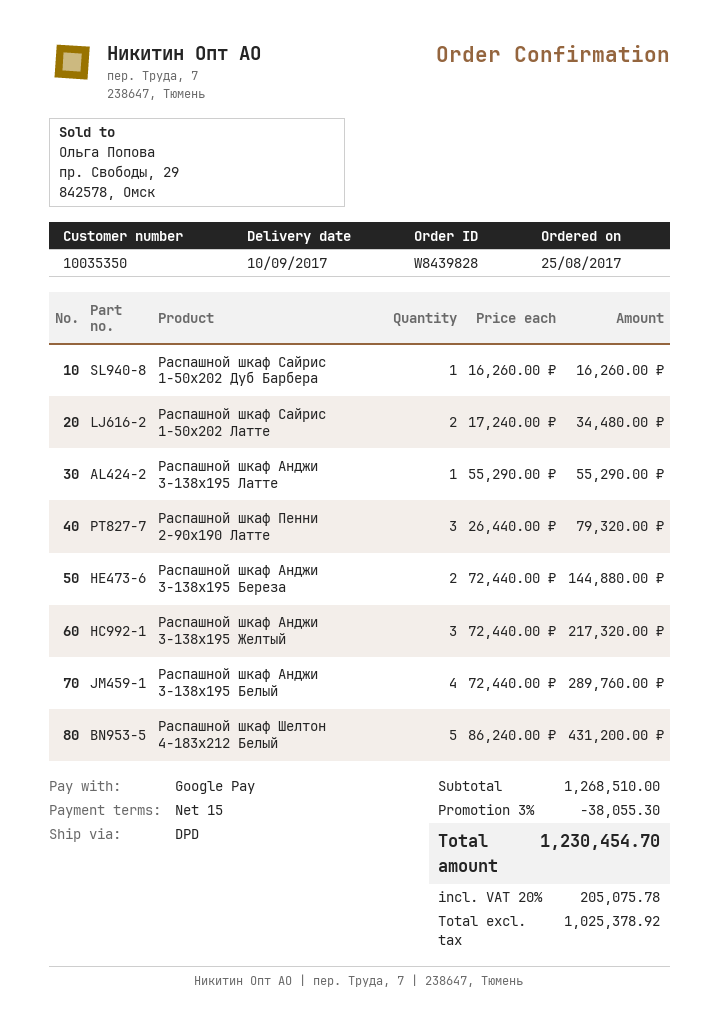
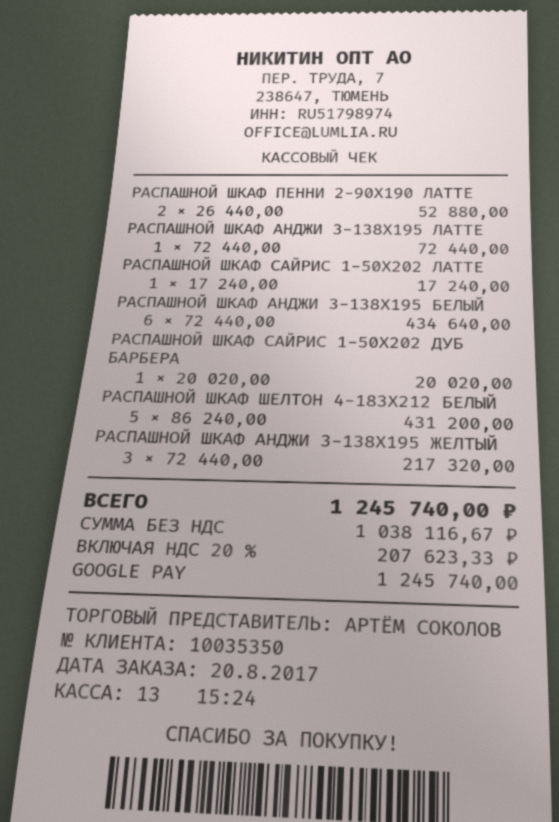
order date: 2017-08-25 -> 2017-08-20
Распашной шкаф Сайрис 1-50x202 Дуб Барбера: 1 x 16260.00 = 16260.00 -> 1 x 20020.00 = 20020.00
Распашной шкаф Сайрис 1-50x202 Латте: 2 x 17240.00 = 34480.00 -> 1 x 17240.00 = 17240.00
Распашной шкаф Анджи 3-138x195 Латте: 1 x 55290.00 = 55290.00 -> 1 x 72440.00 = 72440.00
Распашной шкаф Пенни 2-90x190 Латте: 3 x 26440.00 = 79320.00 -> 2 x 26440.00 = 52880.00
Распашной шкаф Анджи 3-138x195 Береза: 2 x 72440.00 = 144880.00 -> none
Распашной шкаф Анджи 3-138x195 Белый: 4 x 72440.00 = 289760.00 -> 6 x 72440.00 = 434640.00
discount: 3% = 38055.30 -> none
net: 1025378.92 -> 1038116.67
tax: 20% = 205075.78 -> 20% = 207623.33
total: 1230454.70 -> 1245740.00

